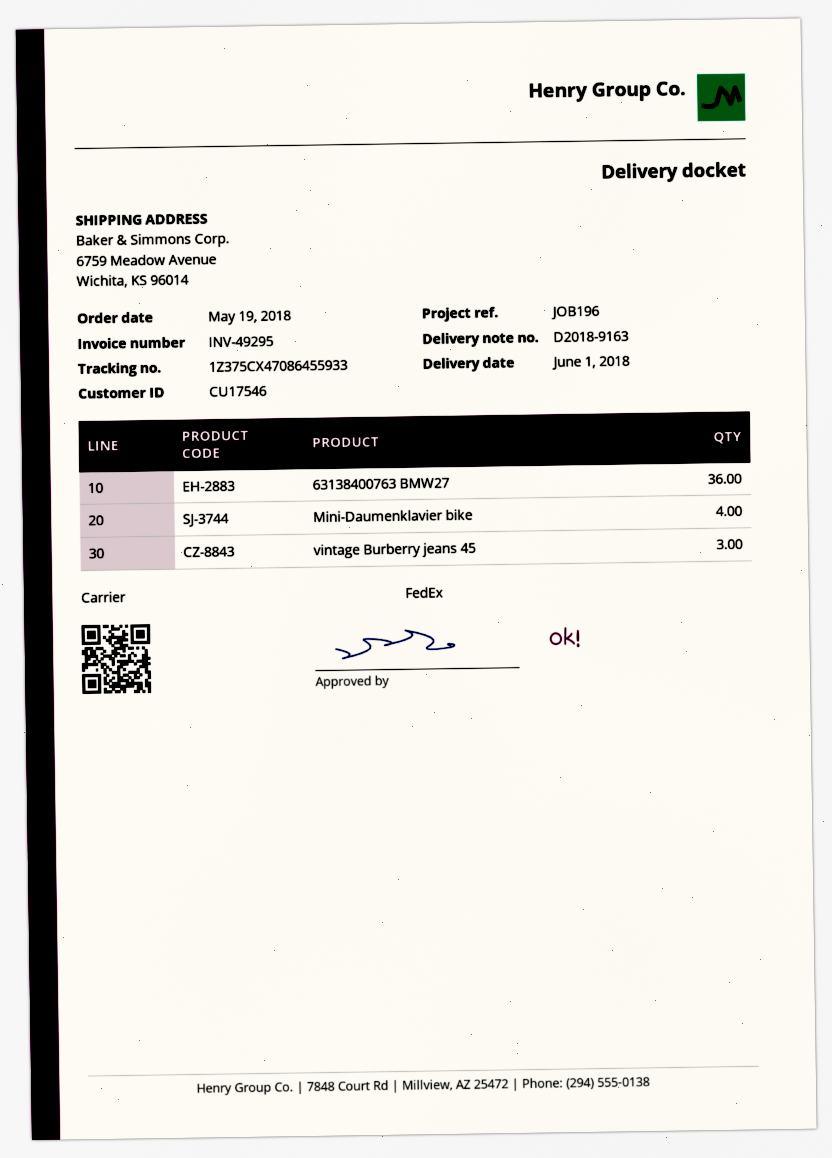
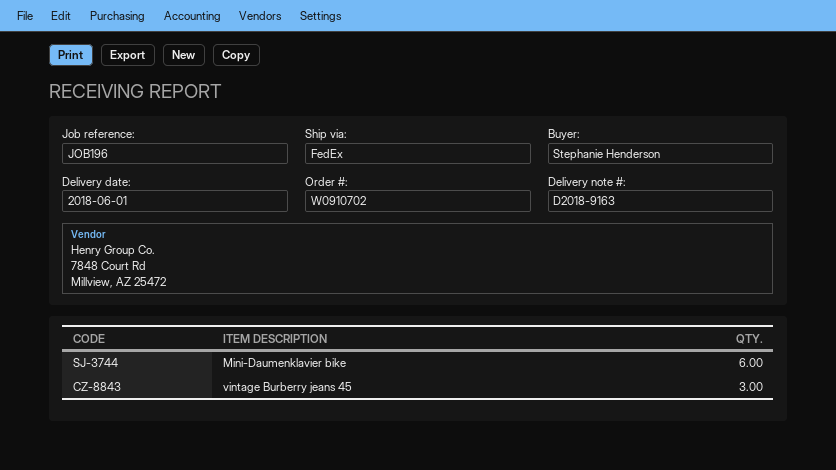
63138400763 BMW27: 36 -> none
Mini-Daumenklavier bike: 4 -> 6

